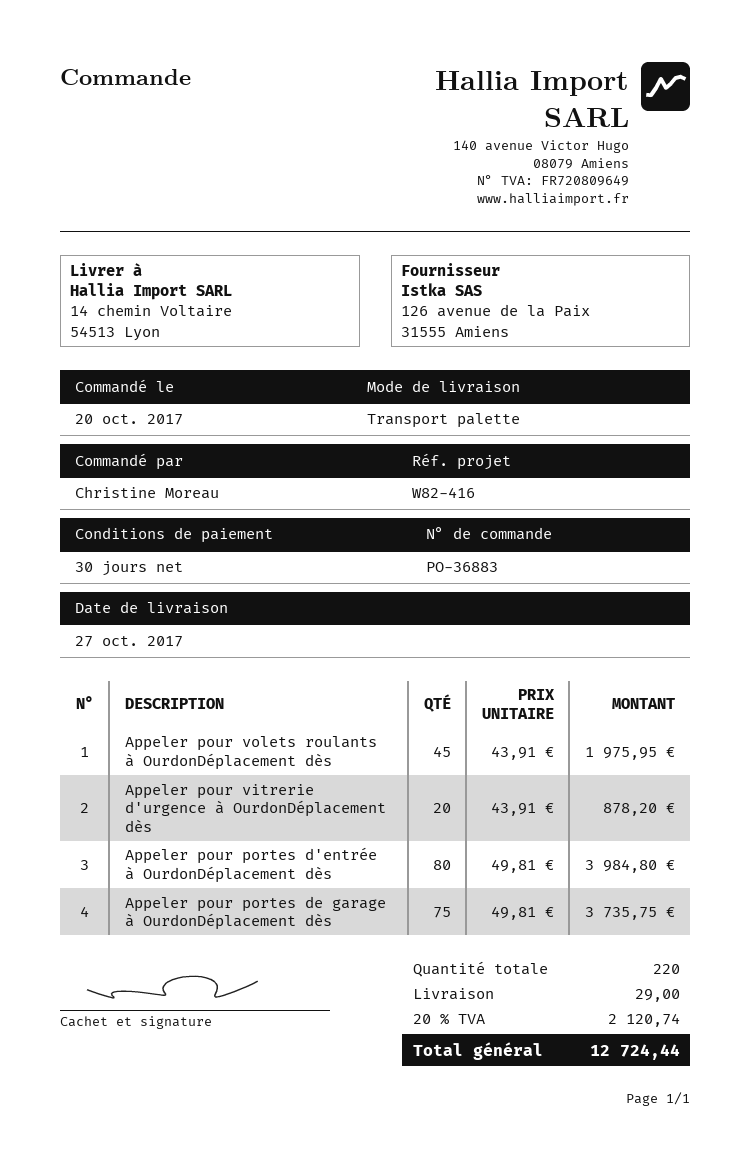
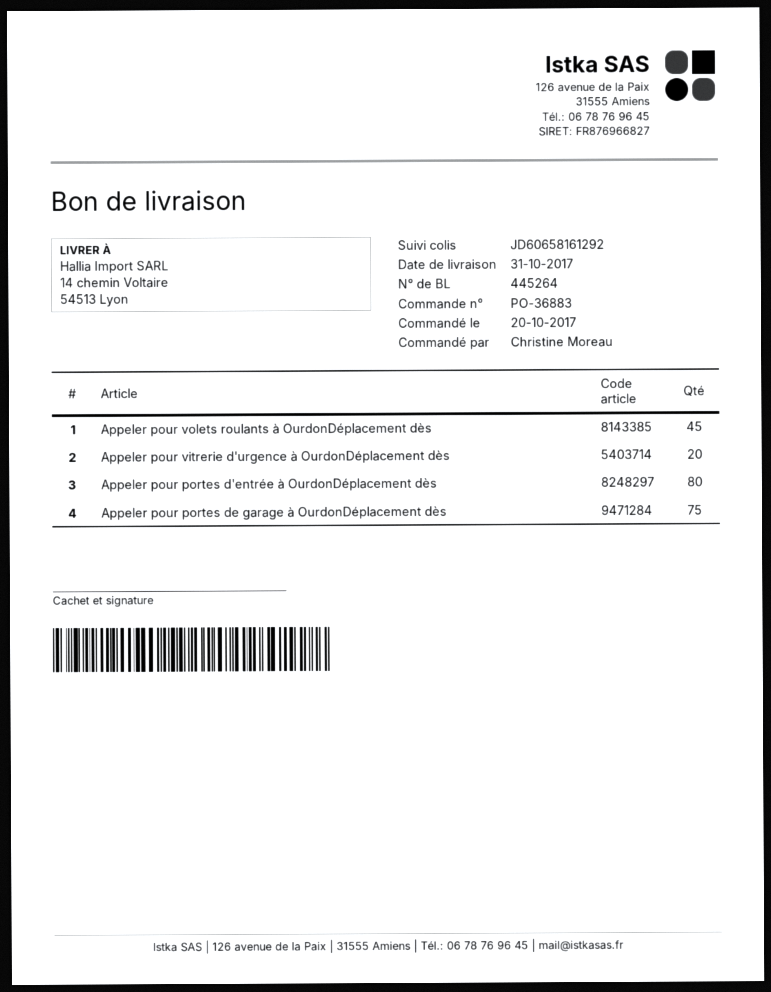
delivery date: 2017-10-27 -> 2017-10-31

